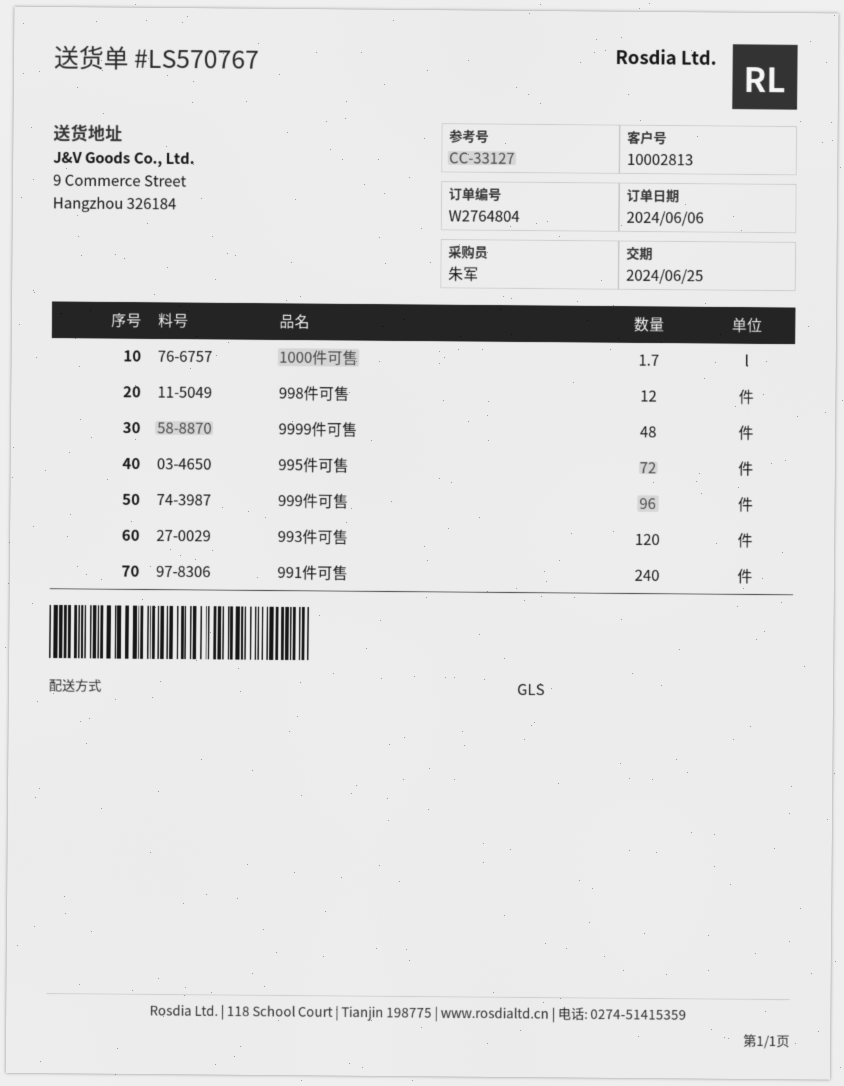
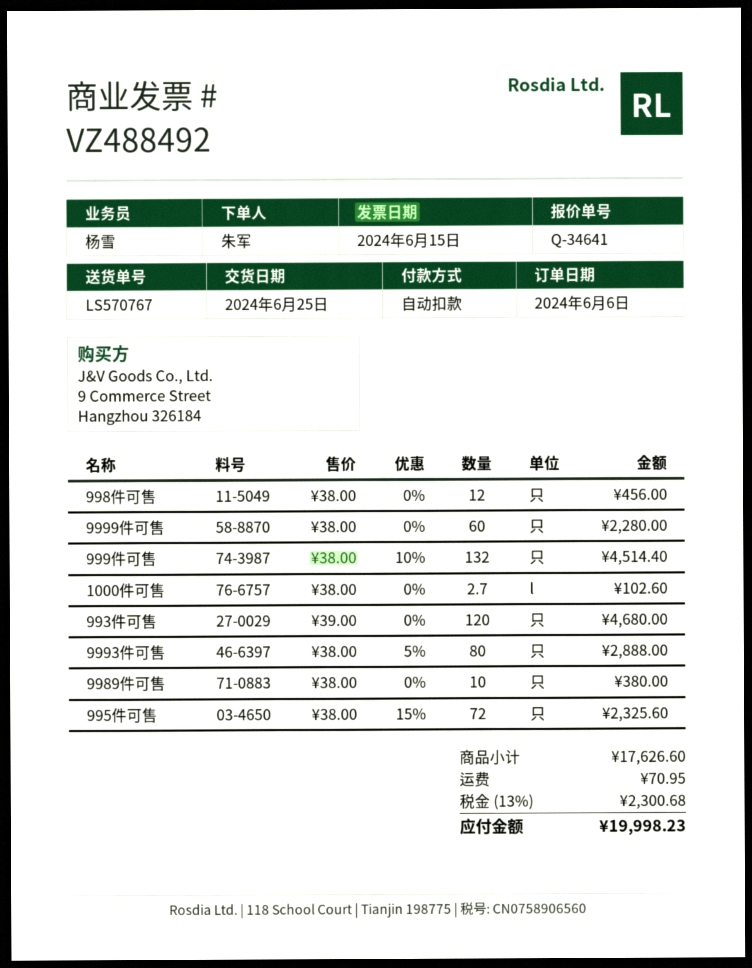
1000件可售: 1.7 -> 2.7
9999件可售: 48 -> 60
999件可售: 96 -> 132
991件可售: 240 -> none
9993件可售: none -> 80
9989件可售: none -> 10

